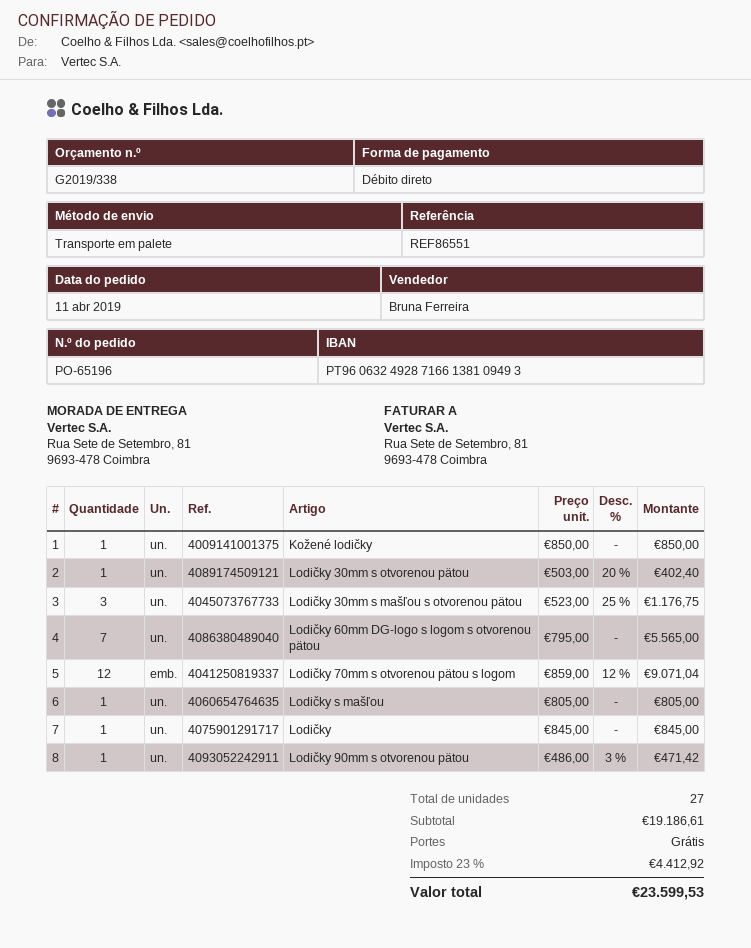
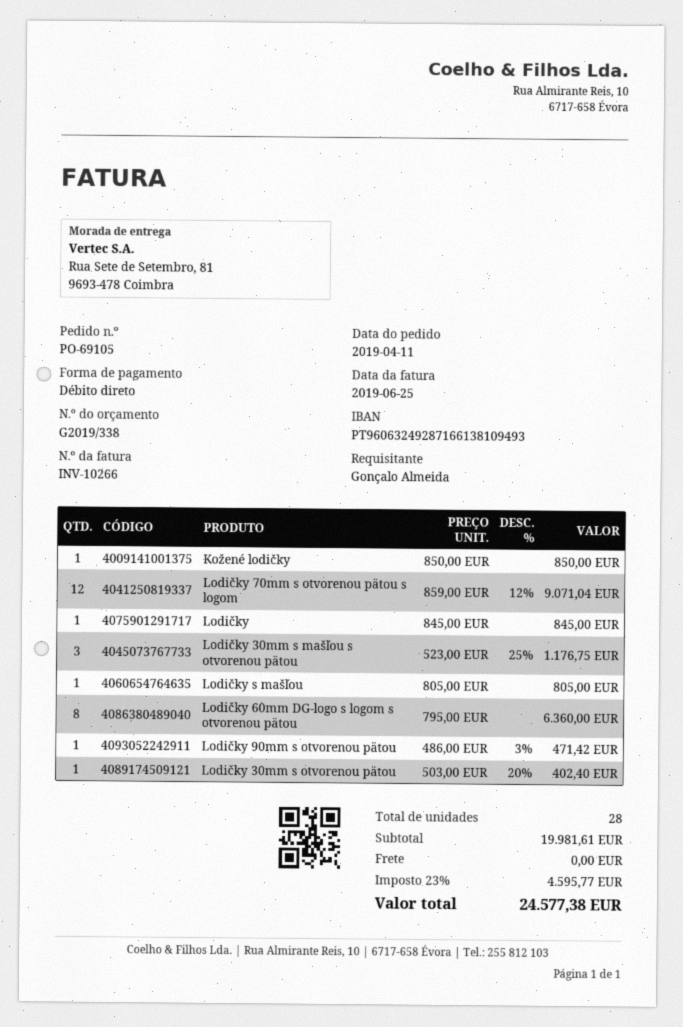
order number: PO-65196 -> PO-69105
Lodičky 60mm DG-logo s logom s otvorenou pätou: 7 x 795.00 = 5565.00 -> 8 x 795.00 = 6360.00
total quantity: 27 -> 28
subtotal: 19186.61 -> 19981.61
tax: 23% = 4412.92 -> 23% = 4595.77
total: 23599.53 -> 24577.38

